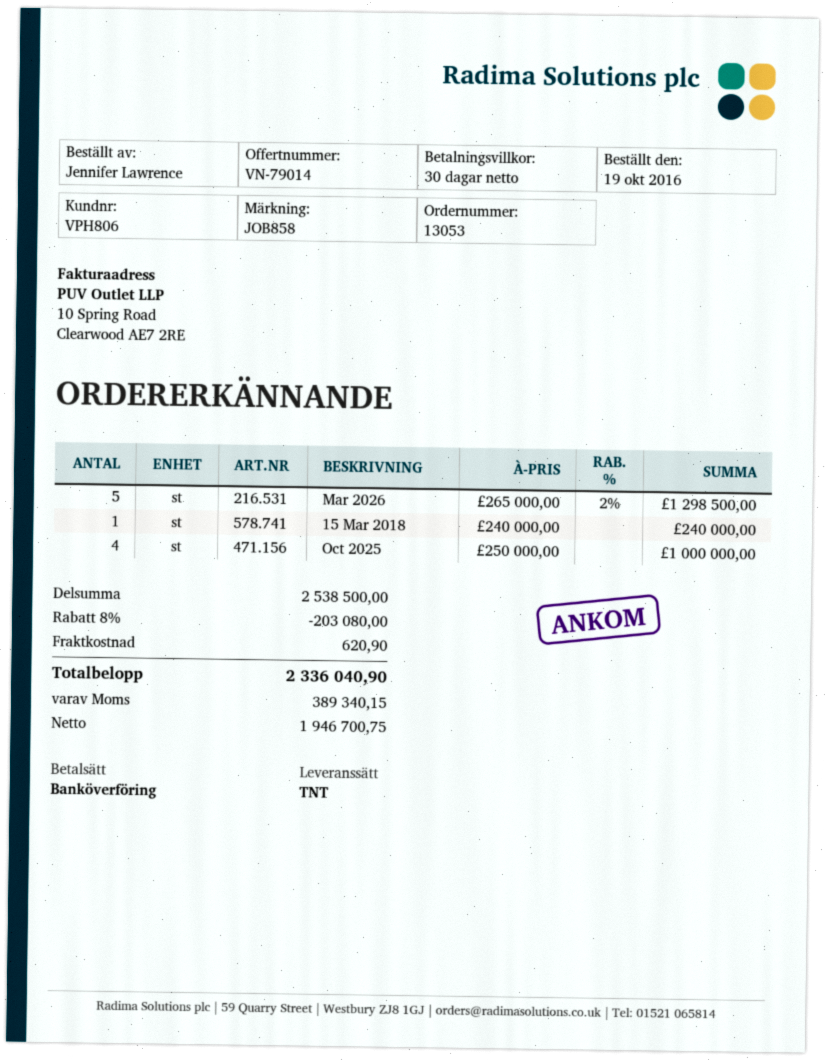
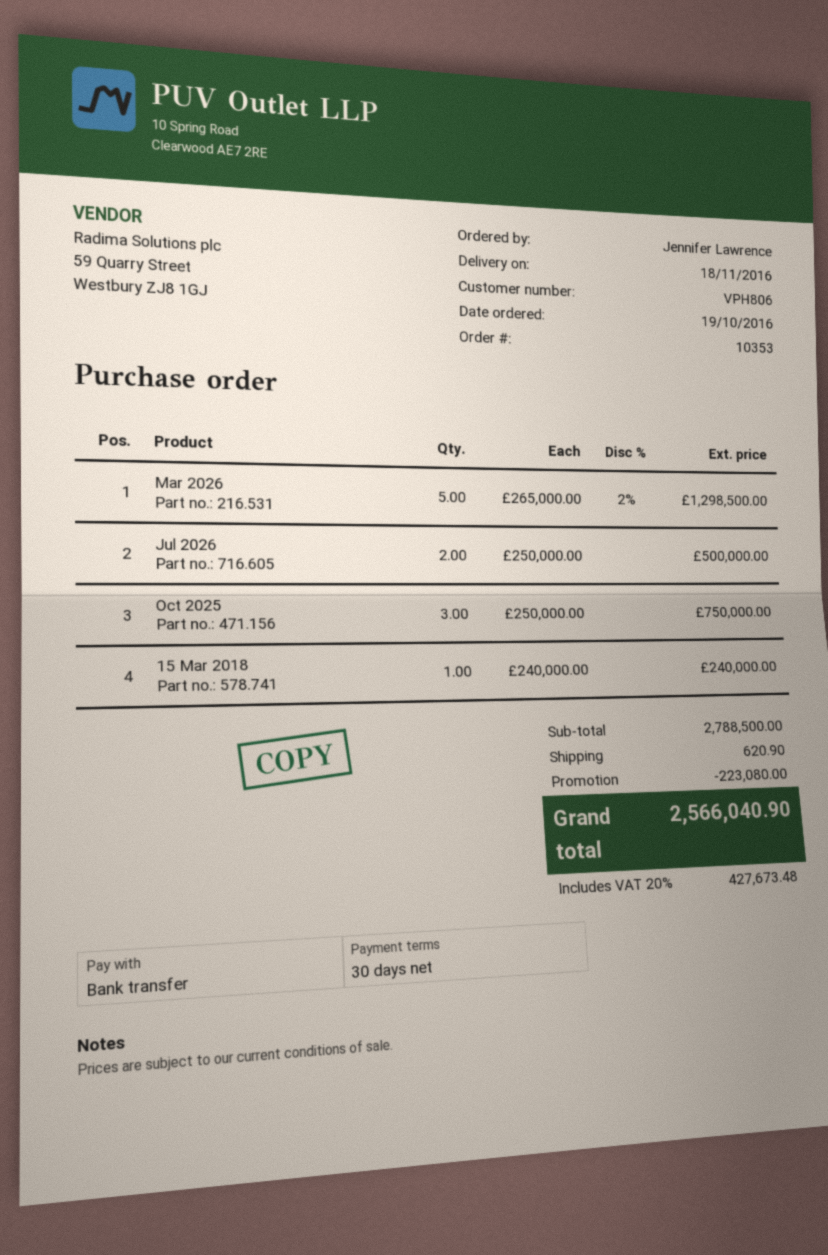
order number: 13053 -> 10353
Oct 2025: 4 x 250000.00 = 1000000.00 -> 3 x 250000.00 = 750000.00
Jul 2026: none -> 2 x 250000.00 = 500000.00
subtotal: 2538500.00 -> 2788500.00
discount: 203080.00 -> 223080.00
tax: 389340.15 -> 427673.48
total: 2336040.90 -> 2566040.90

